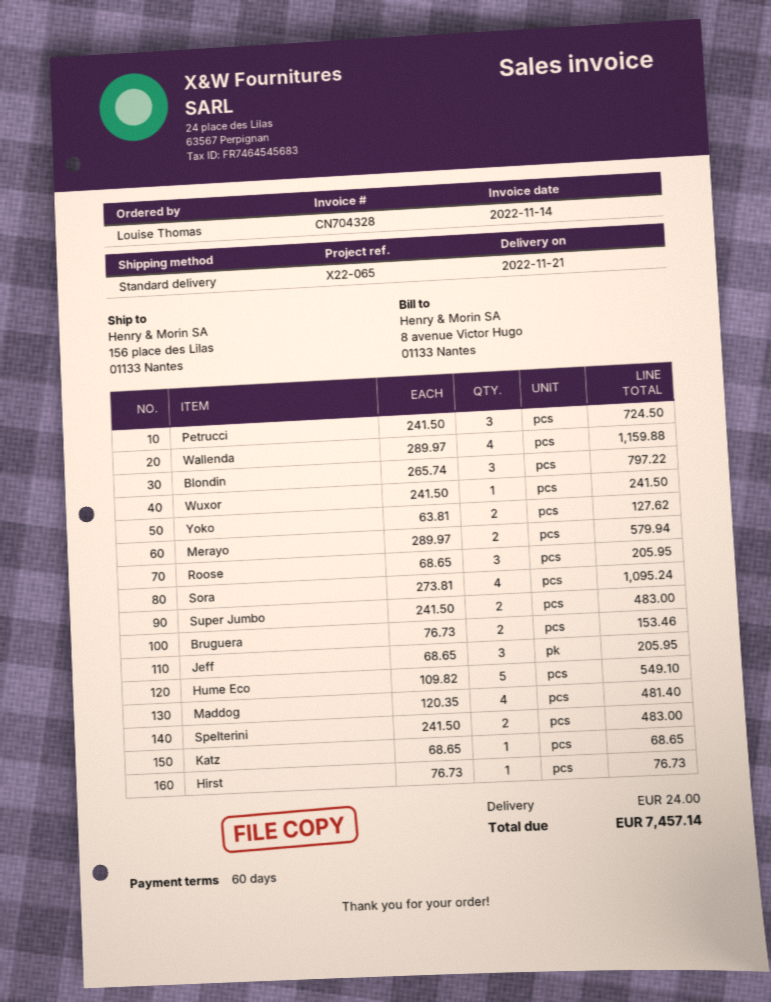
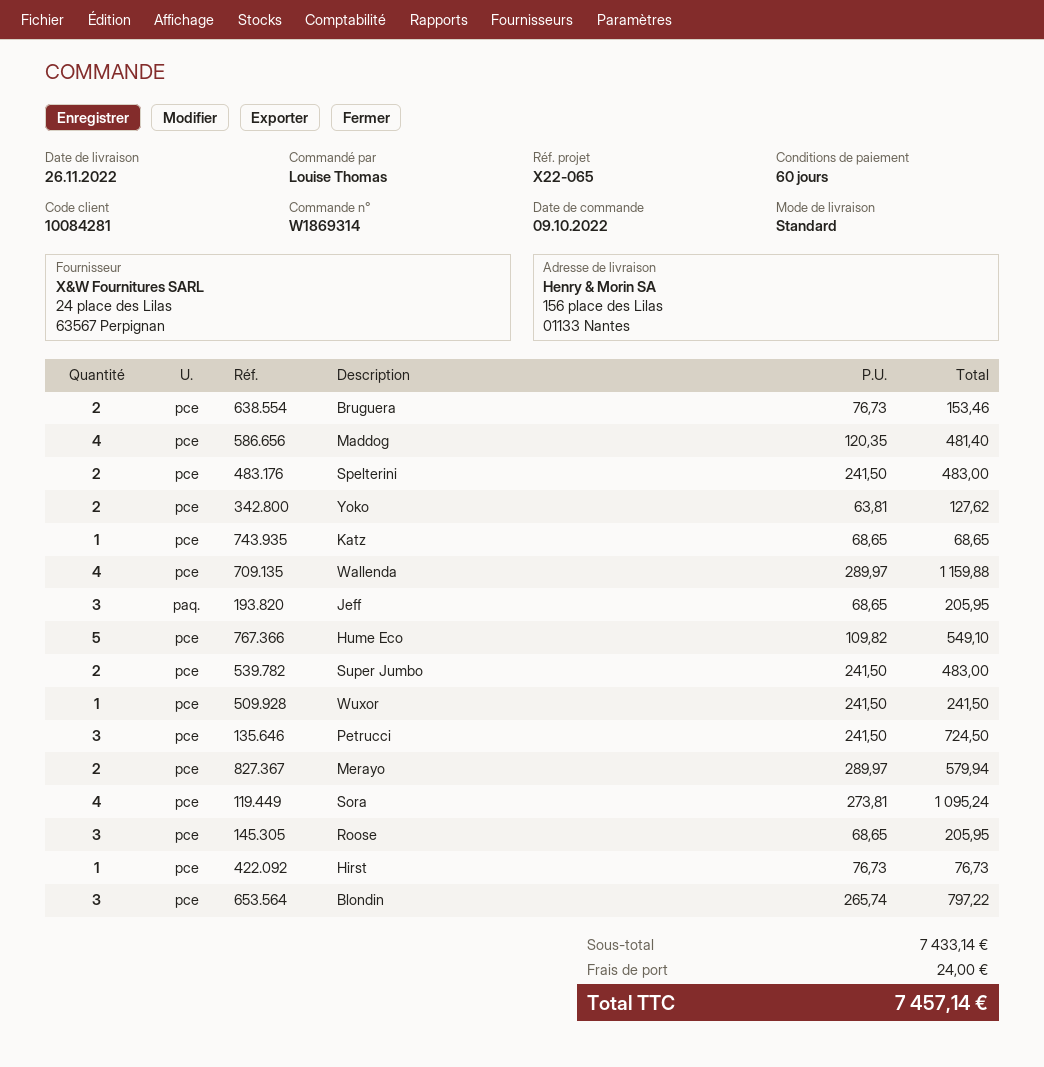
delivery date: 2022-11-21 -> 2022-11-26

